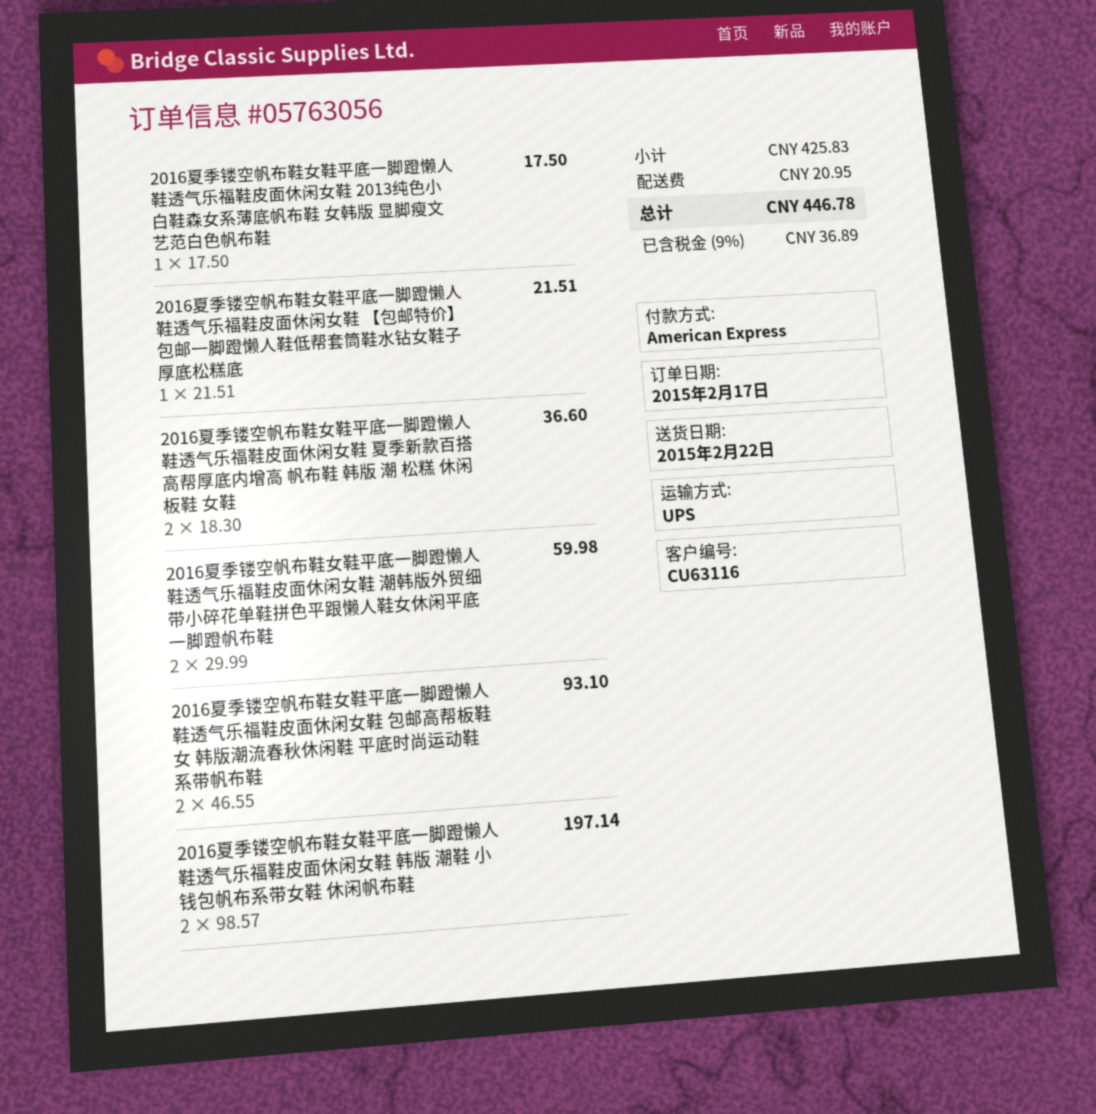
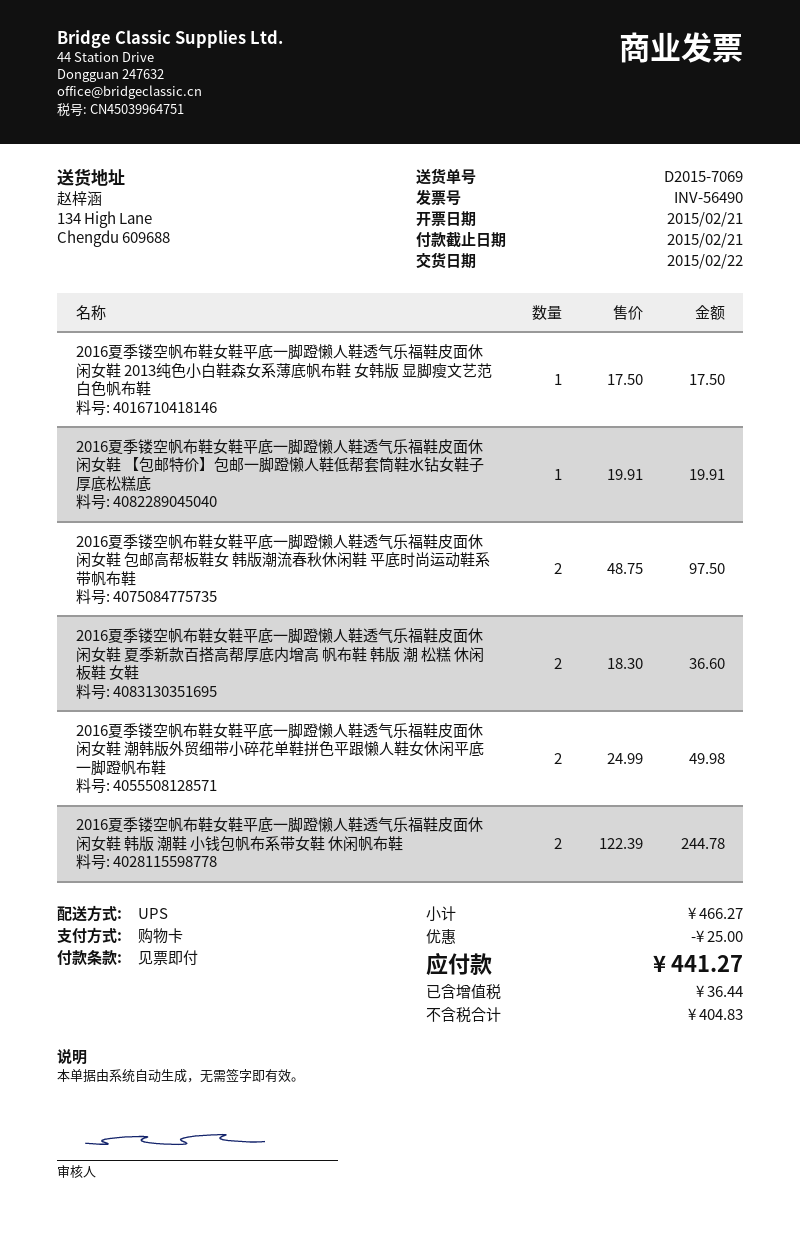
payment method: American Express -> gift card
2016夏季镂空帆布鞋女鞋平底一脚蹬懒人鞋透气乐福鞋皮面休闲女鞋 【包邮特价】包邮一脚蹬懒人鞋低帮套筒鞋水钻女鞋子厚底松糕底: 1 x 21.51 = 21.51 -> 1 x 19.91 = 19.91
2016夏季镂空帆布鞋女鞋平底一脚蹬懒人鞋透气乐福鞋皮面休闲女鞋 潮韩版外贸细带小碎花单鞋拼色平跟懒人鞋女休闲平底一脚蹬帆布鞋: 2 x 29.99 = 59.98 -> 2 x 24.99 = 49.98
2016夏季镂空帆布鞋女鞋平底一脚蹬懒人鞋透气乐福鞋皮面休闲女鞋 包邮高帮板鞋女 韩版潮流春秋休闲鞋 平底时尚运动鞋系带帆布鞋: 2 x 46.55 = 93.10 -> 2 x 48.75 = 97.50
2016夏季镂空帆布鞋女鞋平底一脚蹬懒人鞋透气乐福鞋皮面休闲女鞋 韩版 潮鞋 小钱包帆布系带女鞋 休闲帆布鞋: 2 x 98.57 = 197.14 -> 2 x 122.39 = 244.78
subtotal: 425.83 -> 466.27
discount: none -> 25.00
shipping: 20.95 -> none
tax: 36.89 -> 36.44
total: 446.78 -> 441.27

